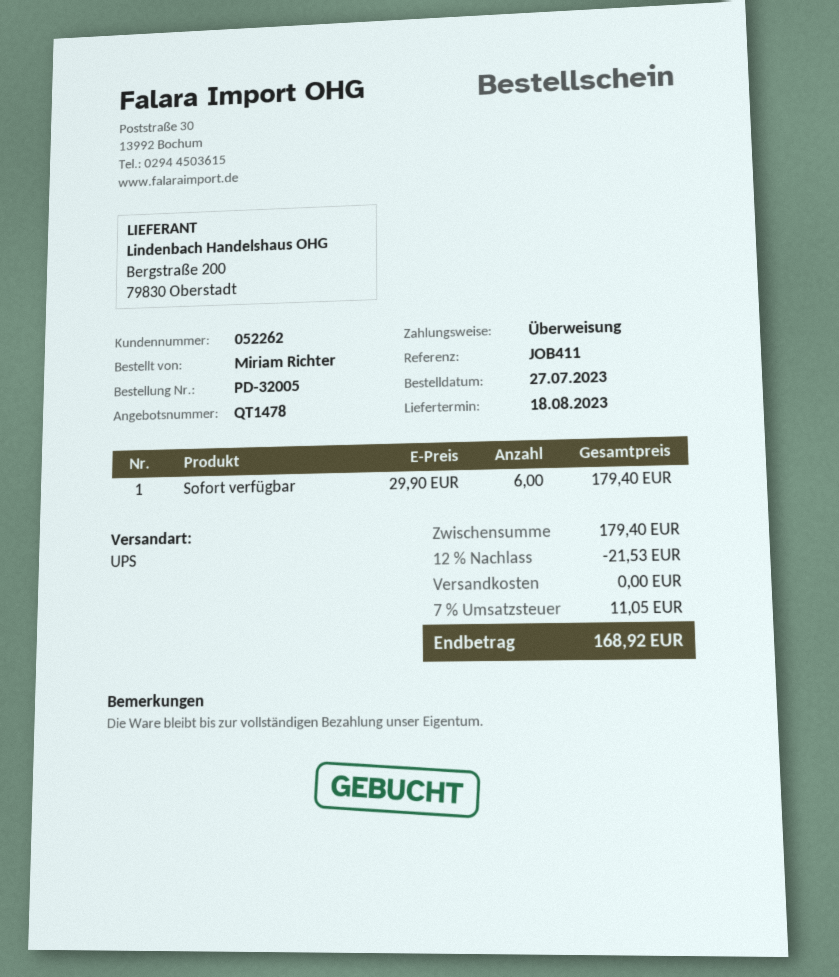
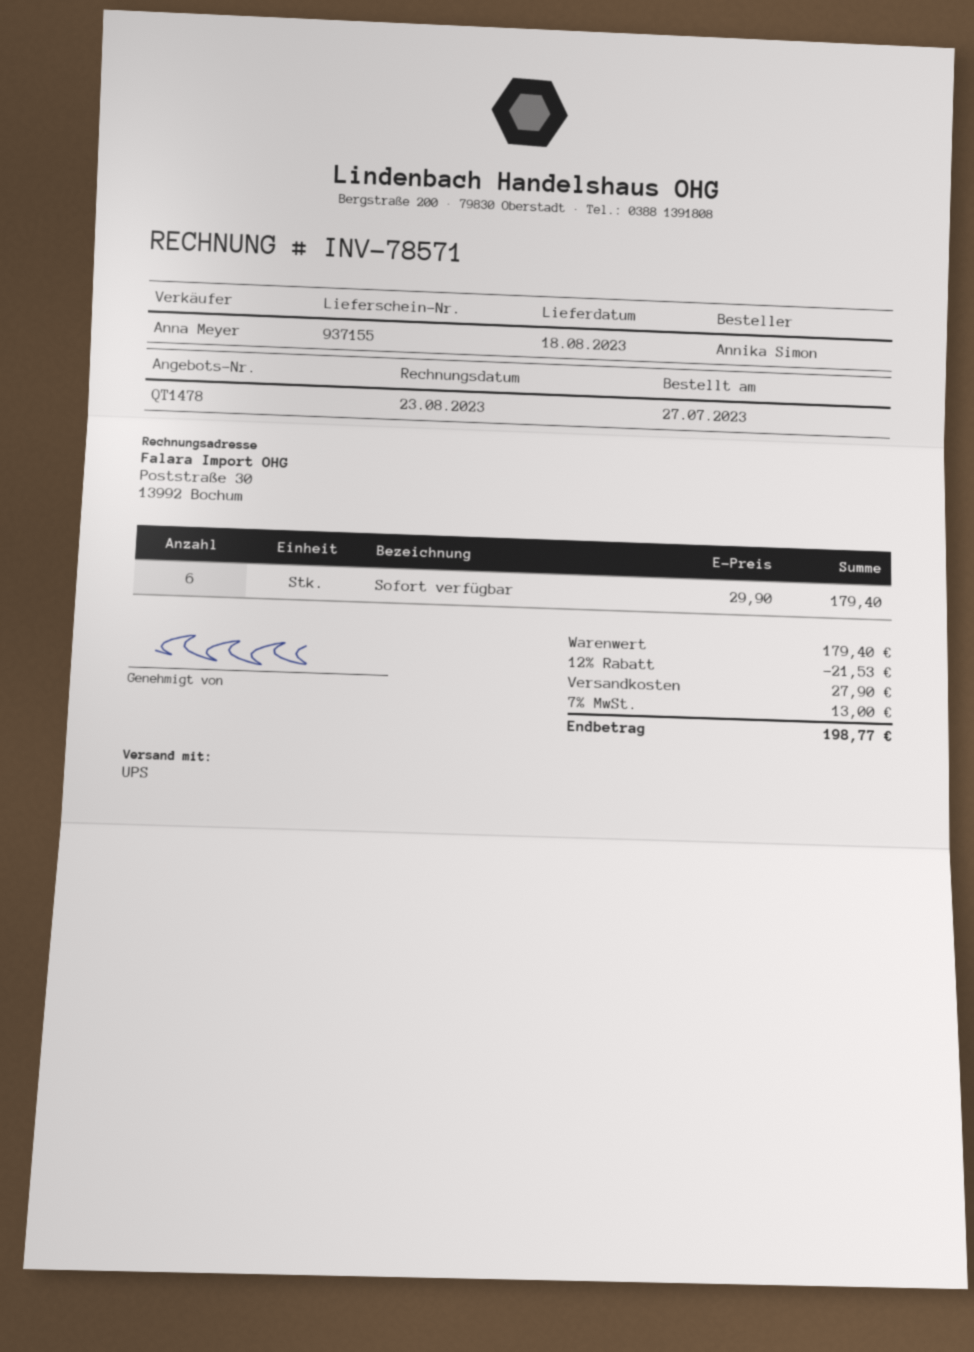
ordered by: Miriam Richter -> Annika Simon
shipping: 0.00 -> 27.90
tax: 7% = 11.05 -> 7% = 13.00
total: 168.92 -> 198.77

